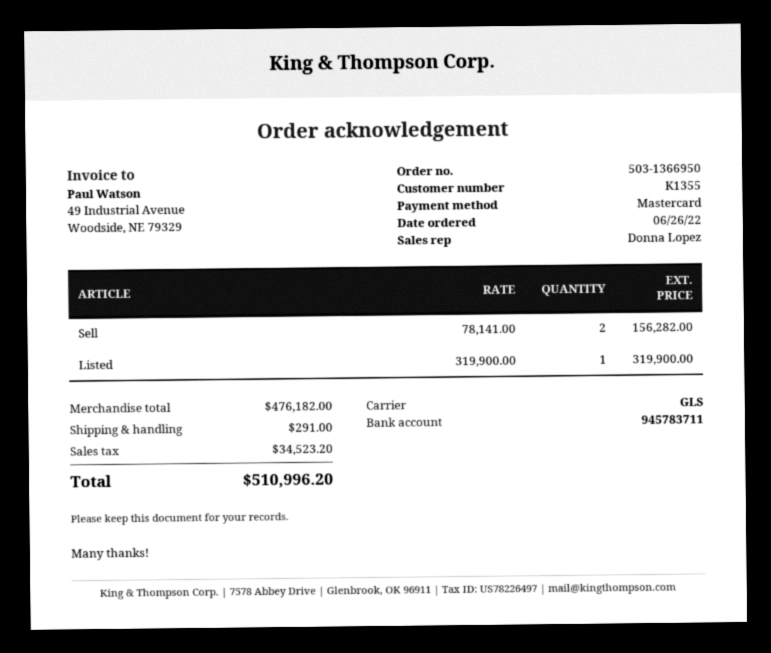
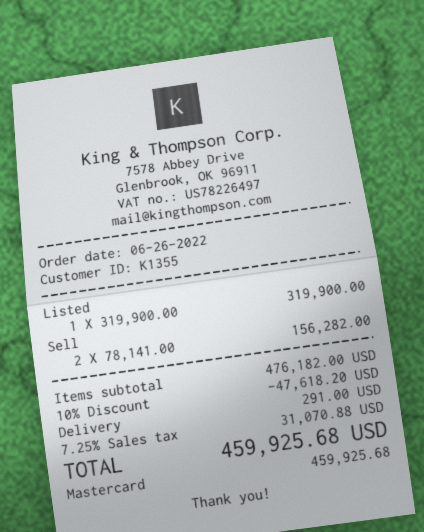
discount: none -> 10% = 47618.20
tax: 34523.20 -> 31070.88
total: 510996.20 -> 459925.68

